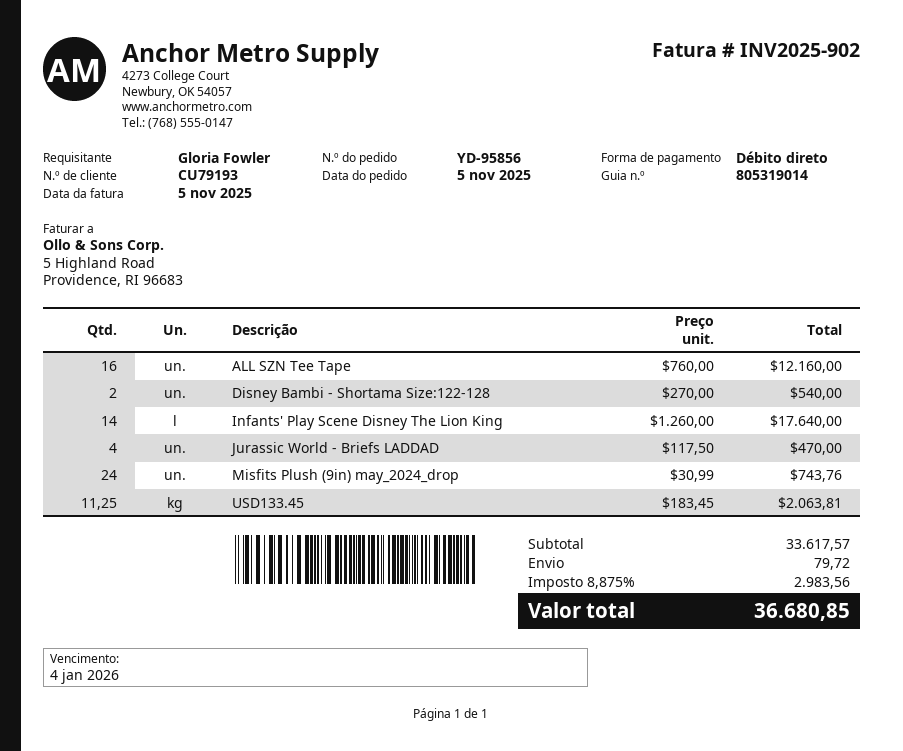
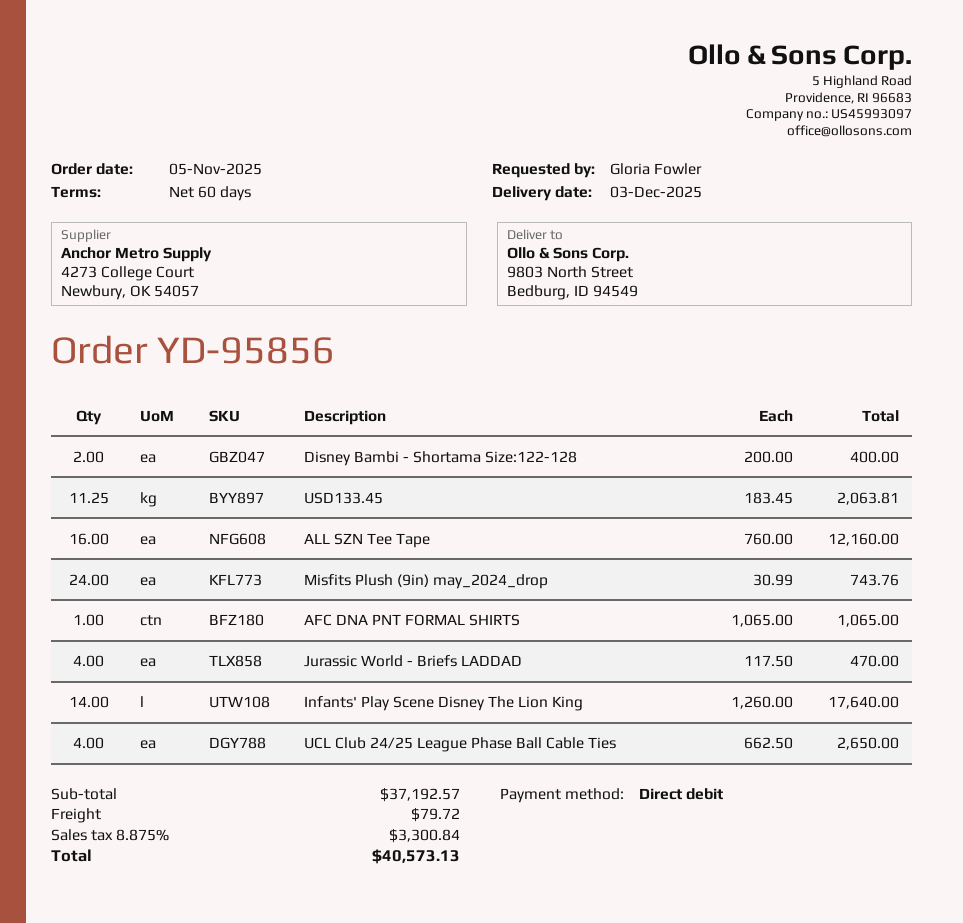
Disney Bambi - Shortama Size:122-128: 2 x 270.00 = 540.00 -> 2 x 200.00 = 400.00
AFC DNA PNT FORMAL SHIRTS: none -> 1 x 1065.00 = 1065.00
UCL Club 24/25 League Phase Ball Cable Ties: none -> 4 x 662.50 = 2650.00
subtotal: 33617.57 -> 37192.57
tax: 8.875% = 2983.56 -> 8.875% = 3300.84
total: 36680.85 -> 40573.13

